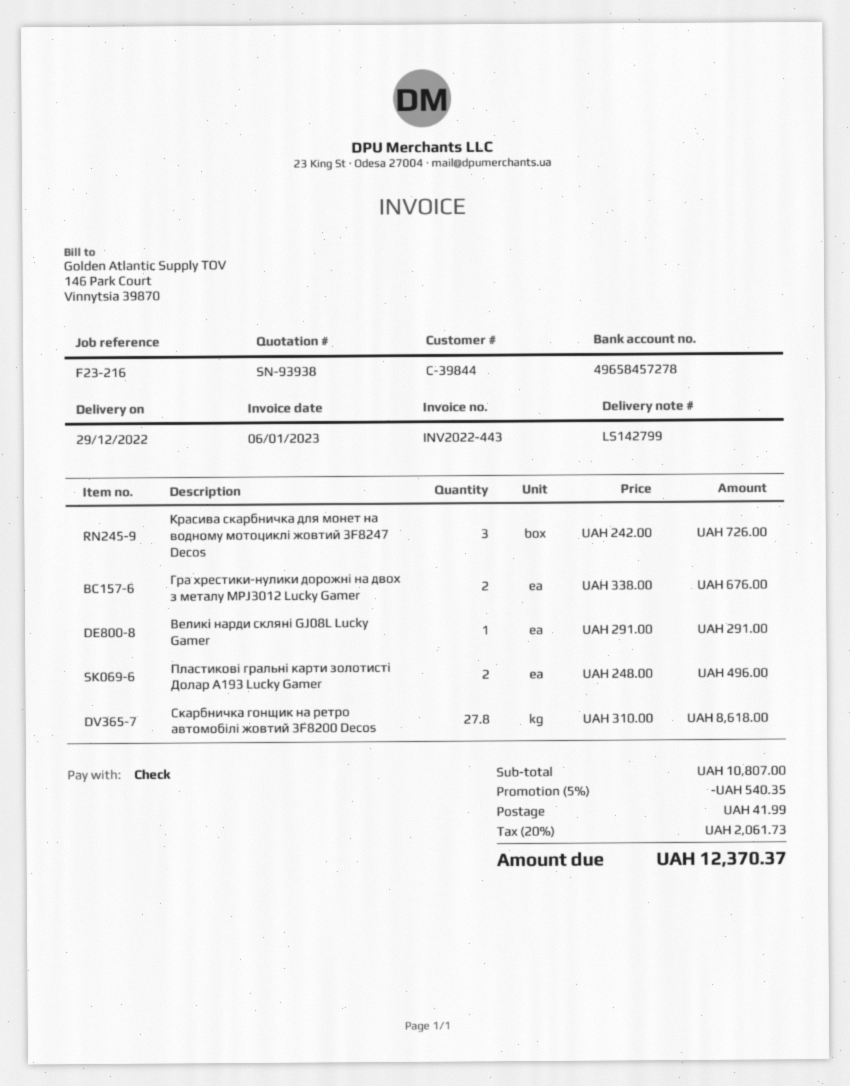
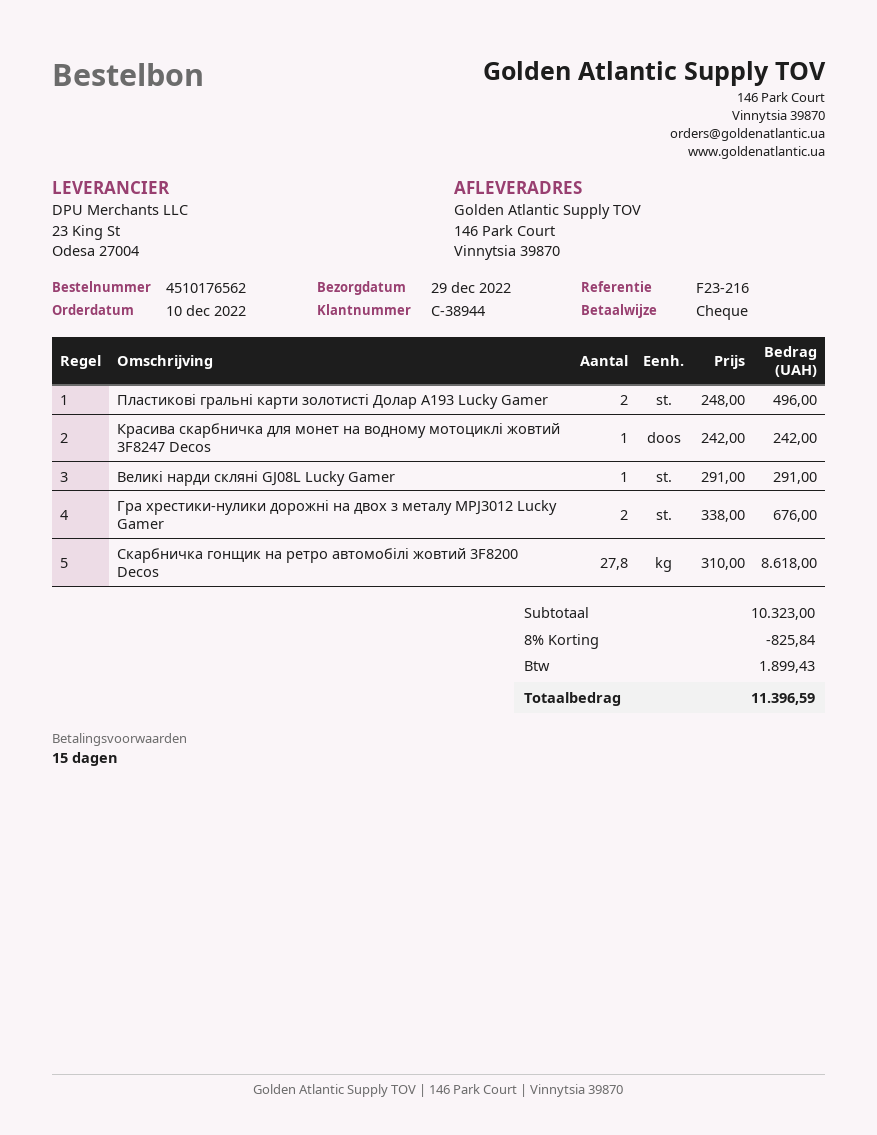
customer number: C-39844 -> C-38944
Красива скарбничка для монет на водному мотоциклі жовтий 3F8247 Decos: 3 x 242.00 = 726.00 -> 1 x 242.00 = 242.00
subtotal: 10807.00 -> 10323.00
discount: 5% = 540.35 -> 8% = 825.84
shipping: 41.99 -> none
tax: 2061.73 -> 1899.43
total: 12370.37 -> 11396.59

